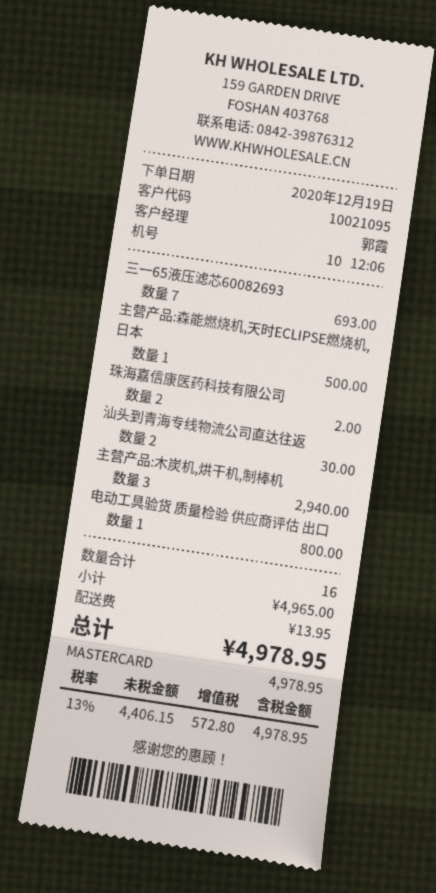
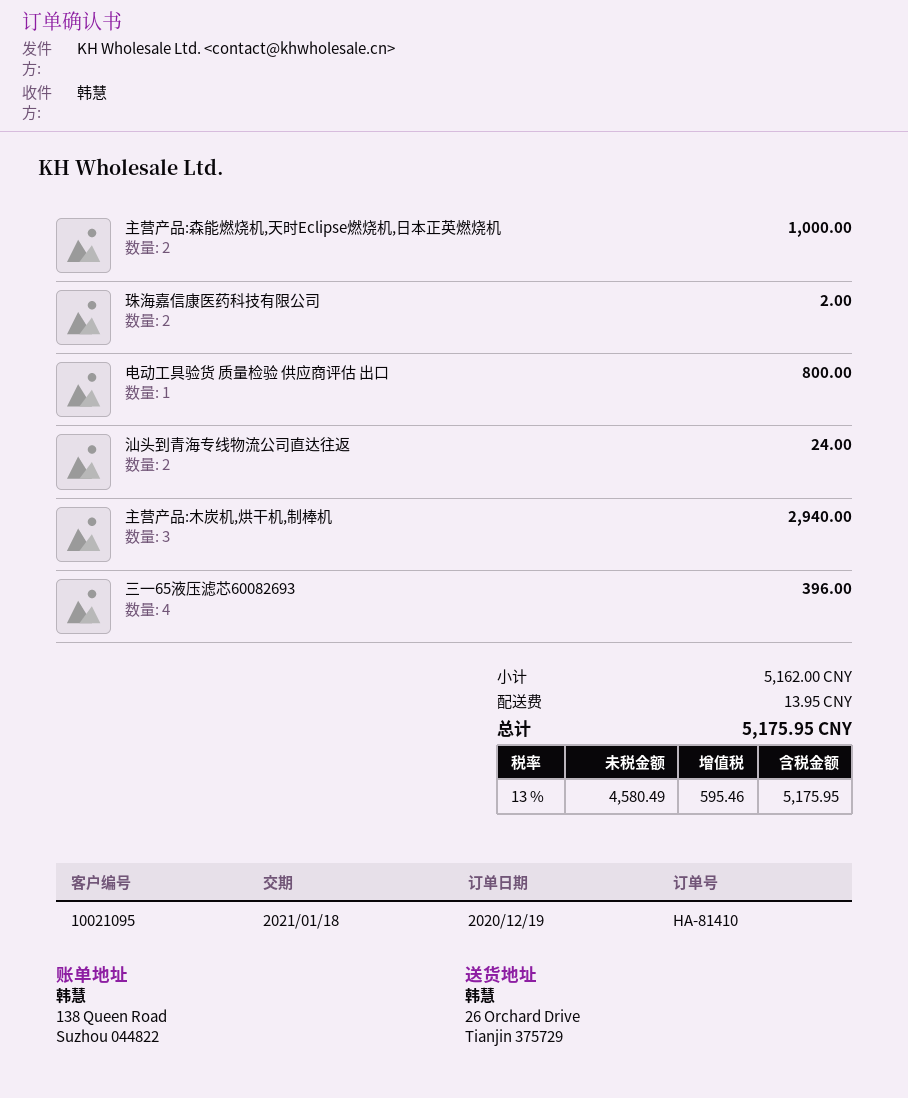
三一65液压滤芯60082693: 7 for 693.00 -> 4 for 396.00
主营产品:森能燃烧机,天时ECLIPSE燃烧机,日本: 1 for 500.00 -> 2 for 1000.00
汕头到青海专线物流公司直达往返: 2 for 30.00 -> 2 for 24.00
subtotal: 4965.00 -> 5162.00
net: 4406.15 -> 4580.49
tax: 13% = 572.80 -> 13% = 595.46
total: 4978.95 -> 5175.95

